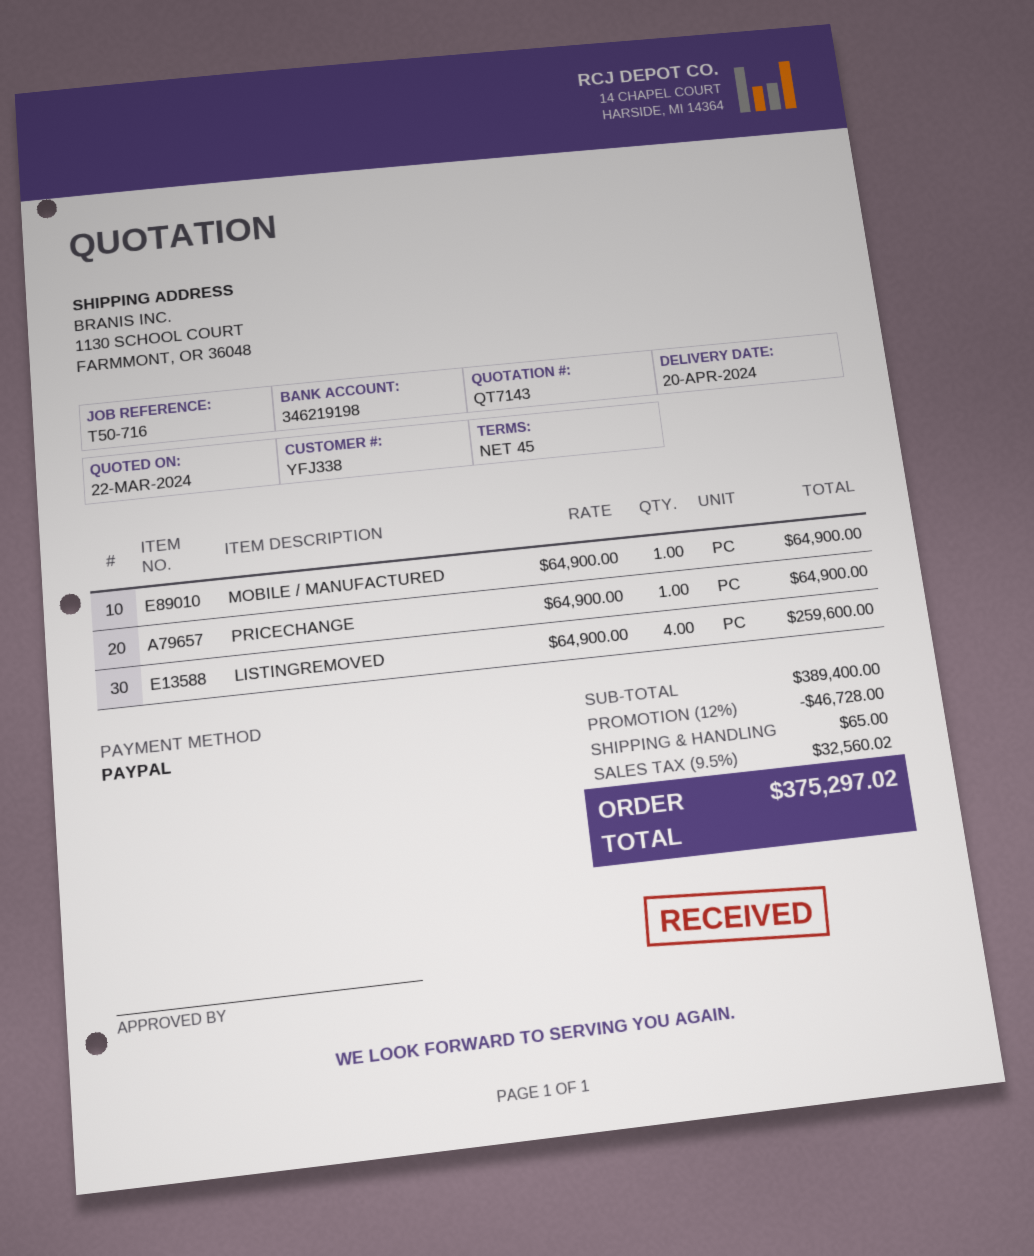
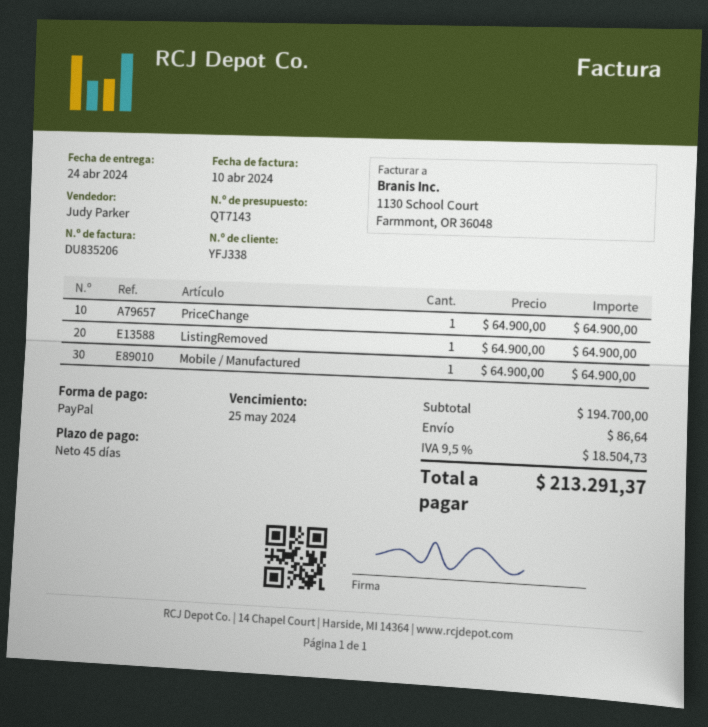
delivery date: 2024-04-20 -> 2024-04-24
LISTINGREMOVED: 4 x 64900.00 = 259600.00 -> 1 x 64900.00 = 64900.00
subtotal: 389400.00 -> 194700.00
discount: 12% = 46728.00 -> none
shipping: 65.00 -> 86.64
tax: 9.5% = 32560.02 -> 9.5% = 18504.73
total: 375297.02 -> 213291.37

